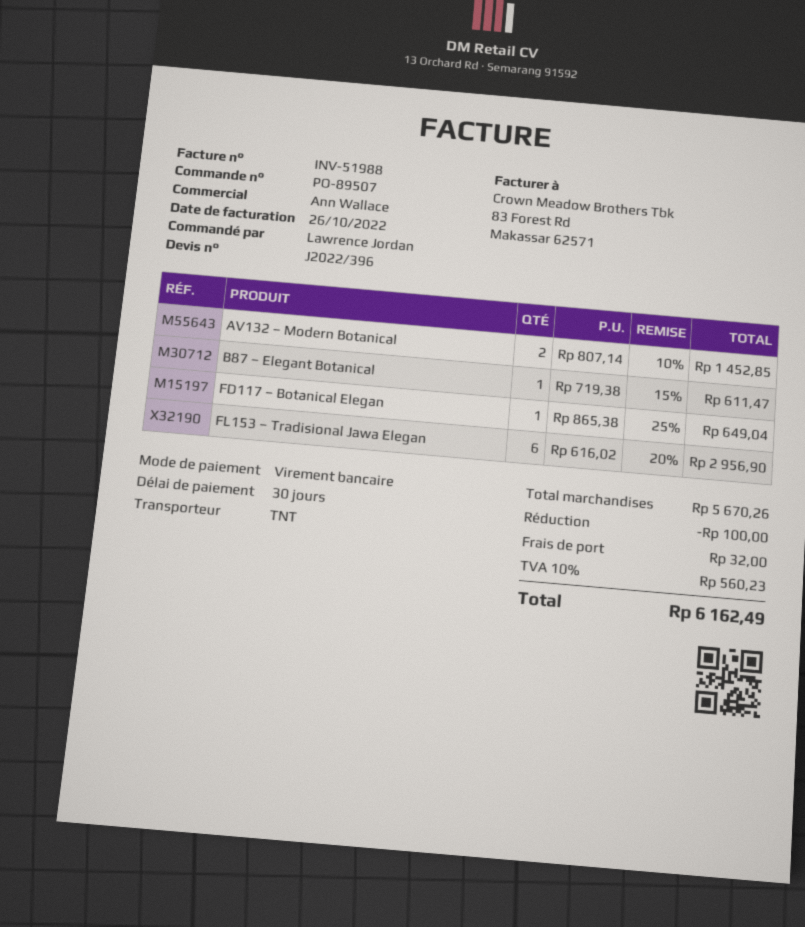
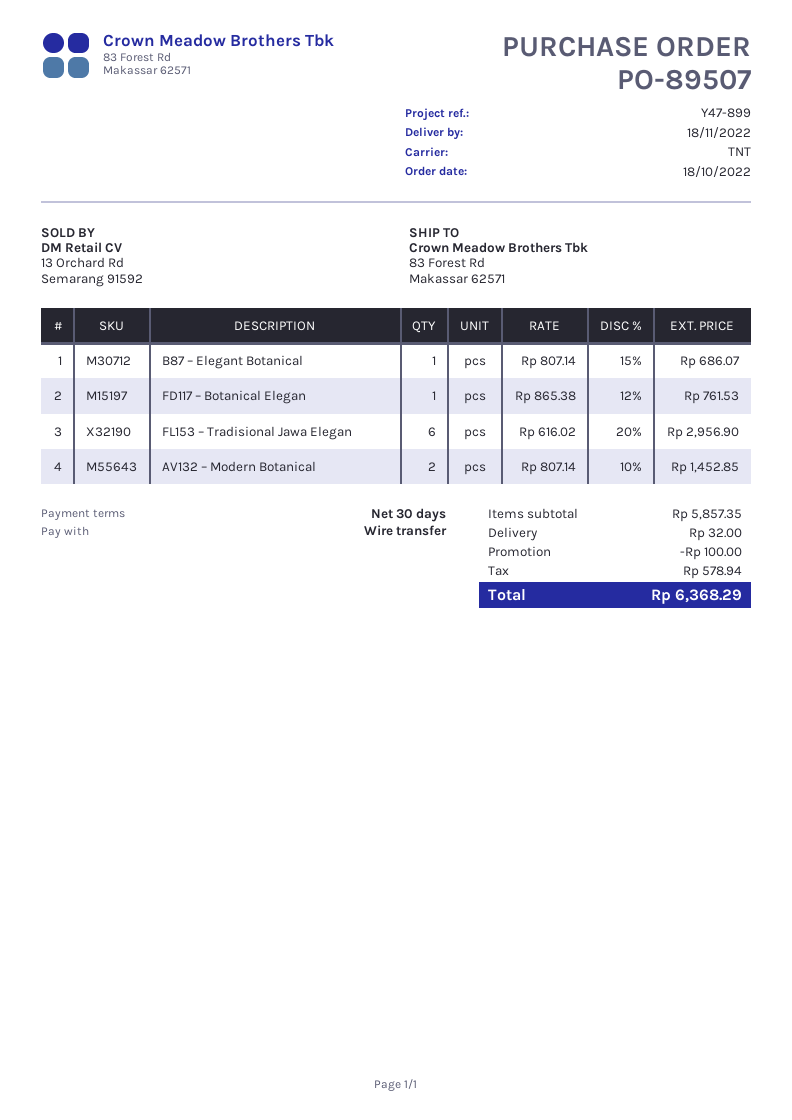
B87 – Elegant Botanical: 1 x 719.38 - 15% = 611.47 -> 1 x 807.14 - 15% = 686.07
FD117 – Botanical Elegan: 1 x 865.38 - 25% = 649.04 -> 1 x 865.38 - 12% = 761.53
subtotal: 5670.26 -> 5857.35
tax: 560.23 -> 578.94
total: 6162.49 -> 6368.29

